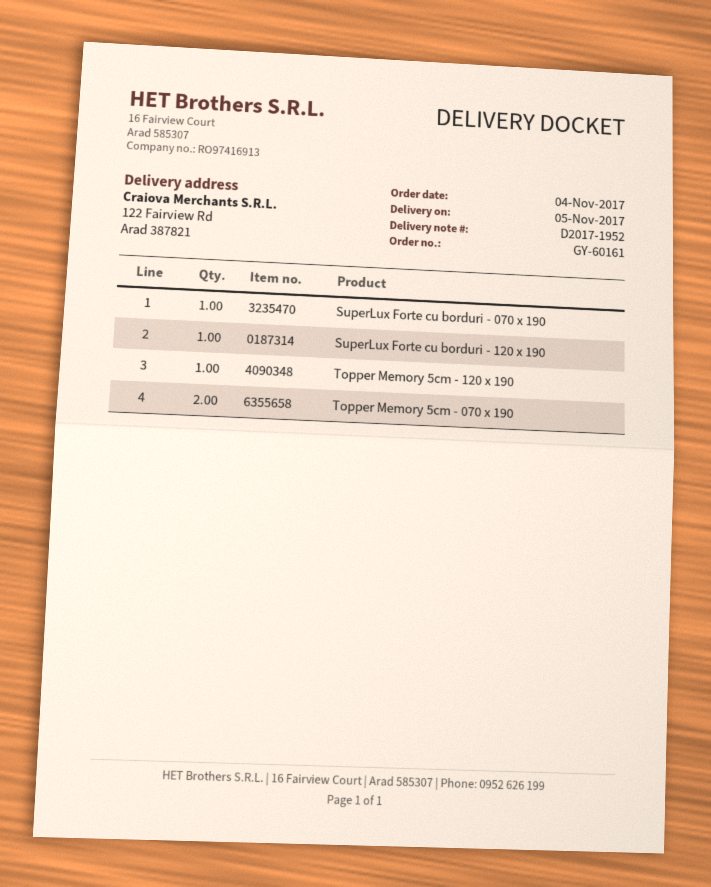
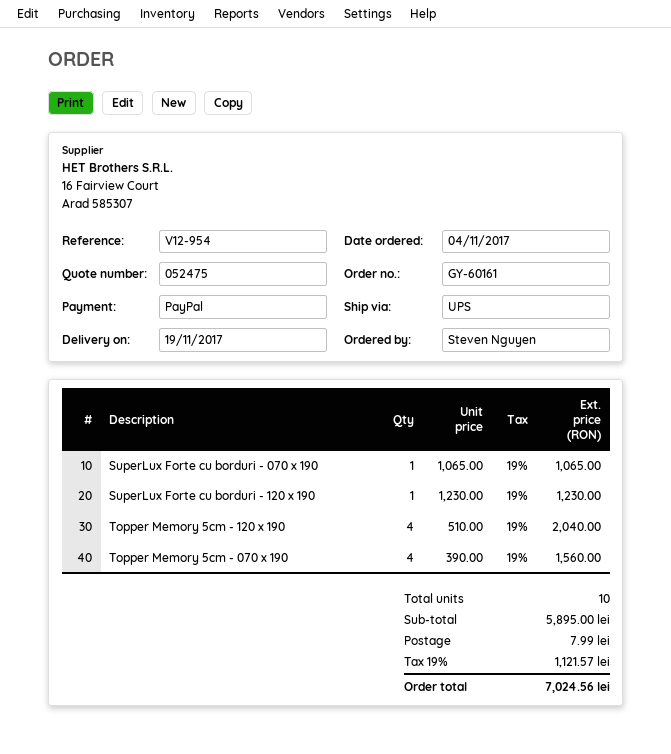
delivery date: 2017-11-05 -> 2017-11-19
Topper Memory 5cm - 120 x 190: 1 -> 4
Topper Memory 5cm - 070 x 190: 2 -> 4

